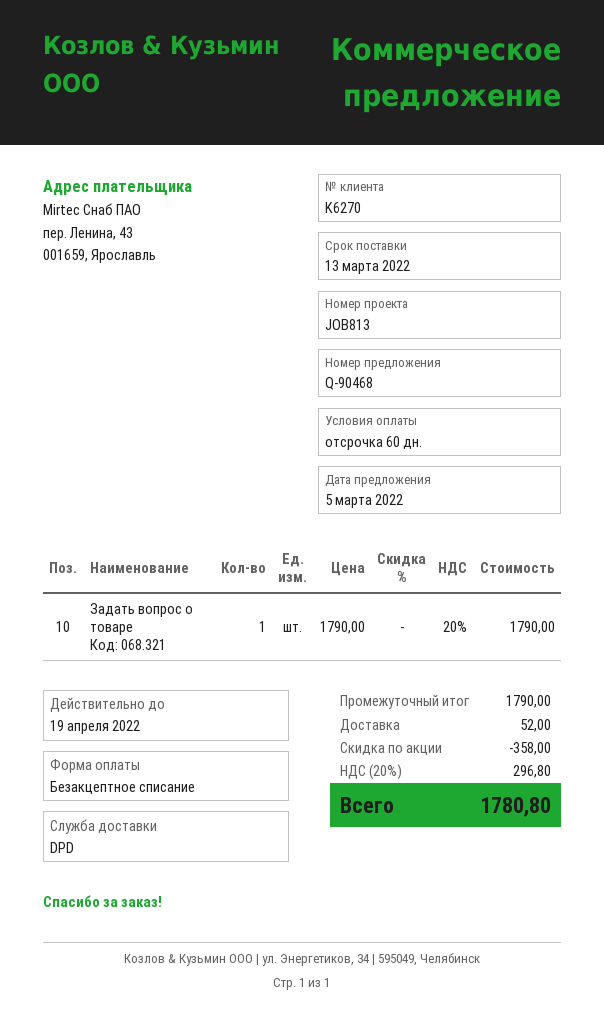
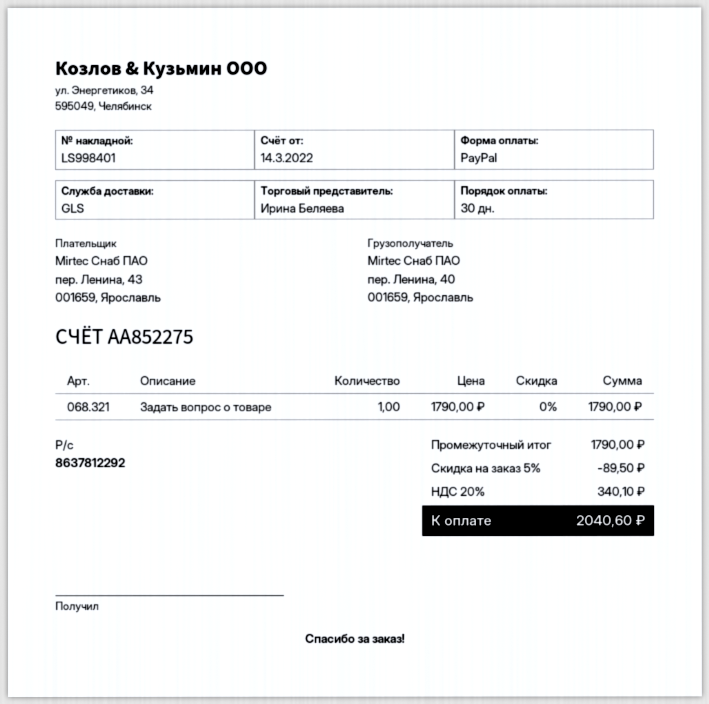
payment terms: 60 days -> 30 days
payment method: direct debit -> PayPal
shipping method: DPD -> GLS
discount: 358.00 -> 89.50
shipping: 52.00 -> none
tax: 20% = 296.80 -> 20% = 340.10
total: 1780.80 -> 2040.60

